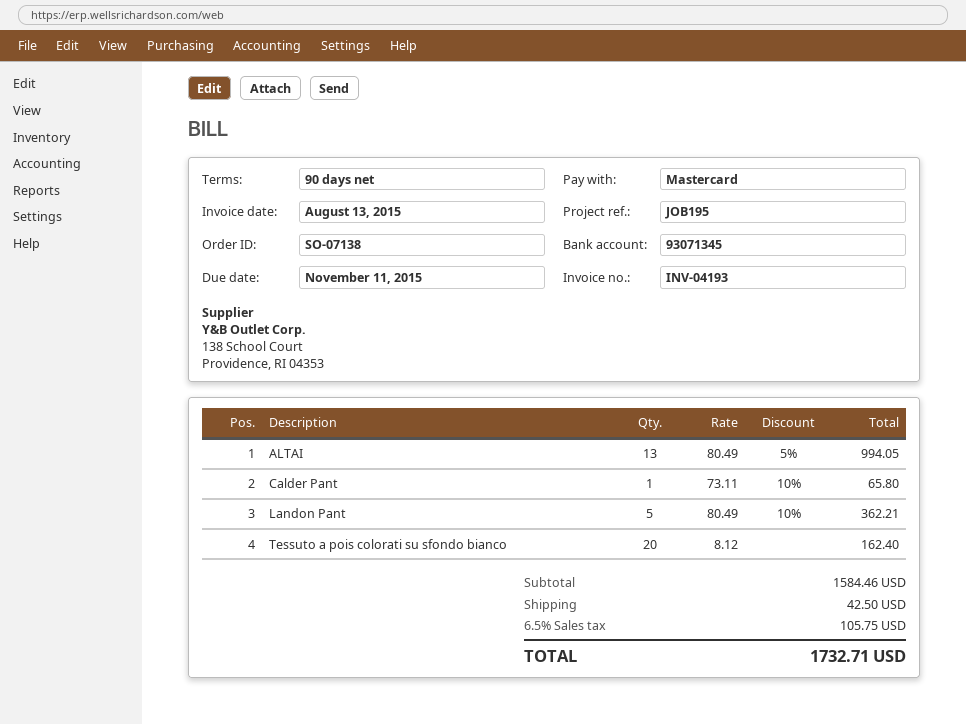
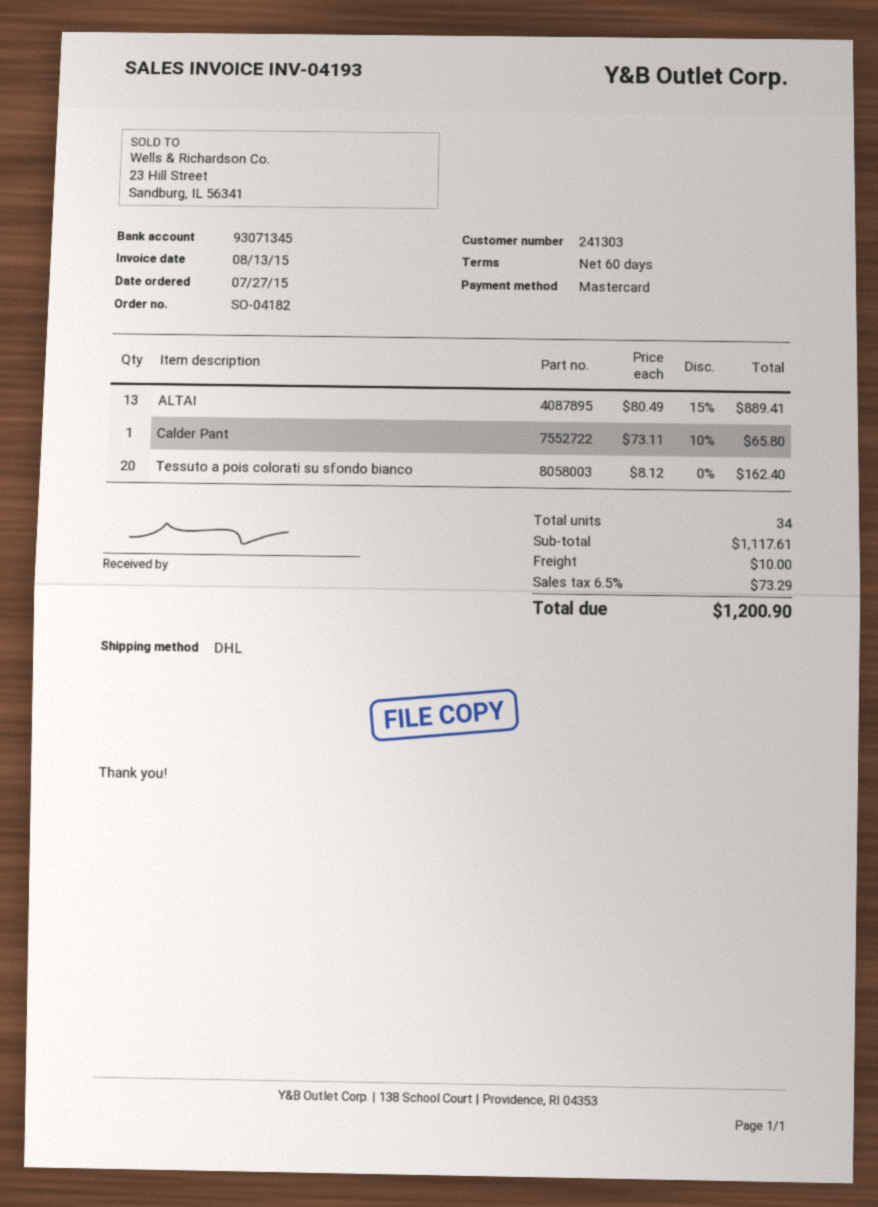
order number: SO-07138 -> SO-04182
payment terms: 90 days -> 60 days
ALTAI: 13 x 80.49 - 5% = 994.05 -> 13 x 80.49 - 15% = 889.41
Landon Pant: 5 x 80.49 - 10% = 362.21 -> none
subtotal: 1584.46 -> 1117.61
shipping: 42.50 -> 10.00
tax: 6.5% = 105.75 -> 6.5% = 73.29
total: 1732.71 -> 1200.90

